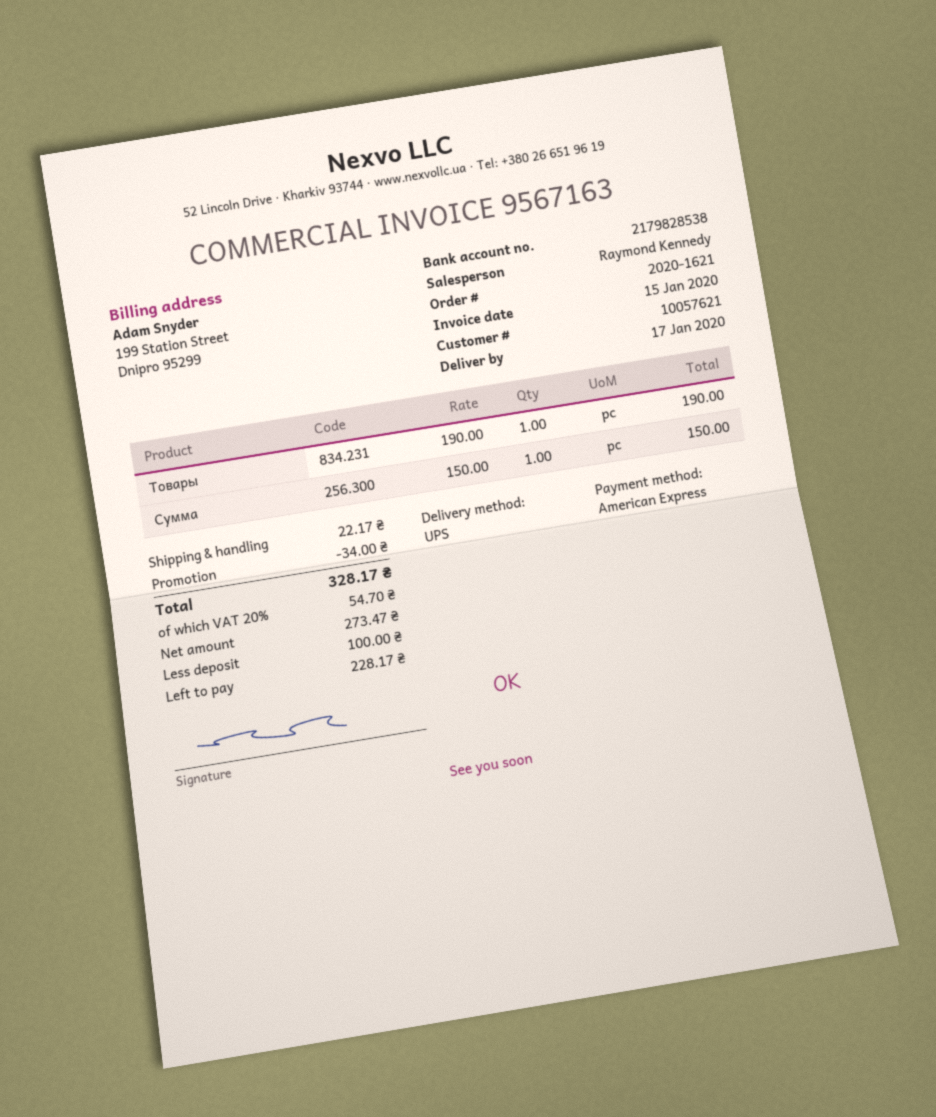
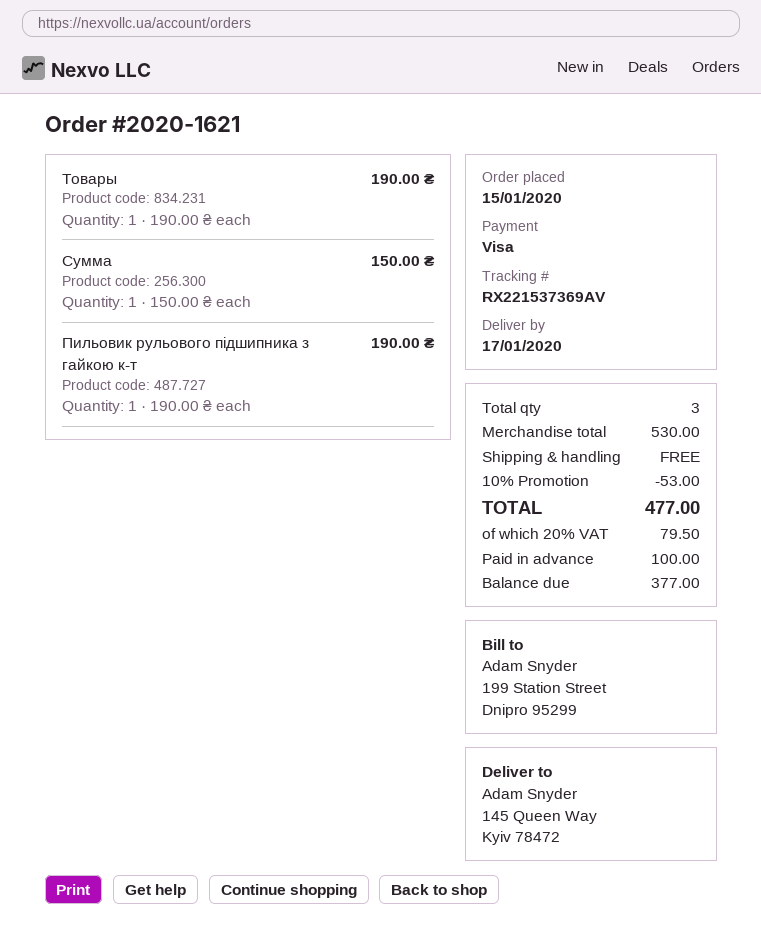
payment method: American Express -> Visa
Пильовик рульового підшипника з гайкою к-т: none -> 1 x 190.00 = 190.00
discount: 34.00 -> 53.00
shipping: 22.17 -> 0.00
tax: 20% = 54.70 -> 20% = 79.50
total: 328.17 -> 477.00
balance: 228.17 -> 377.00

